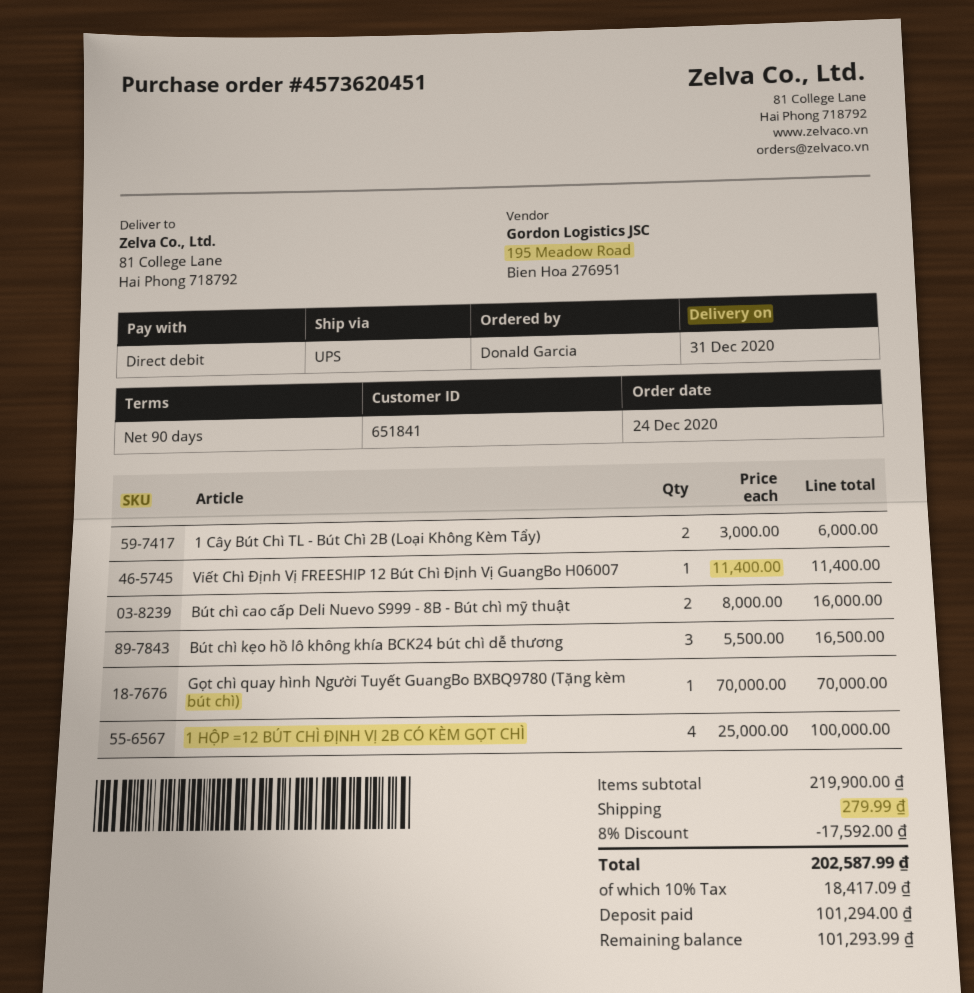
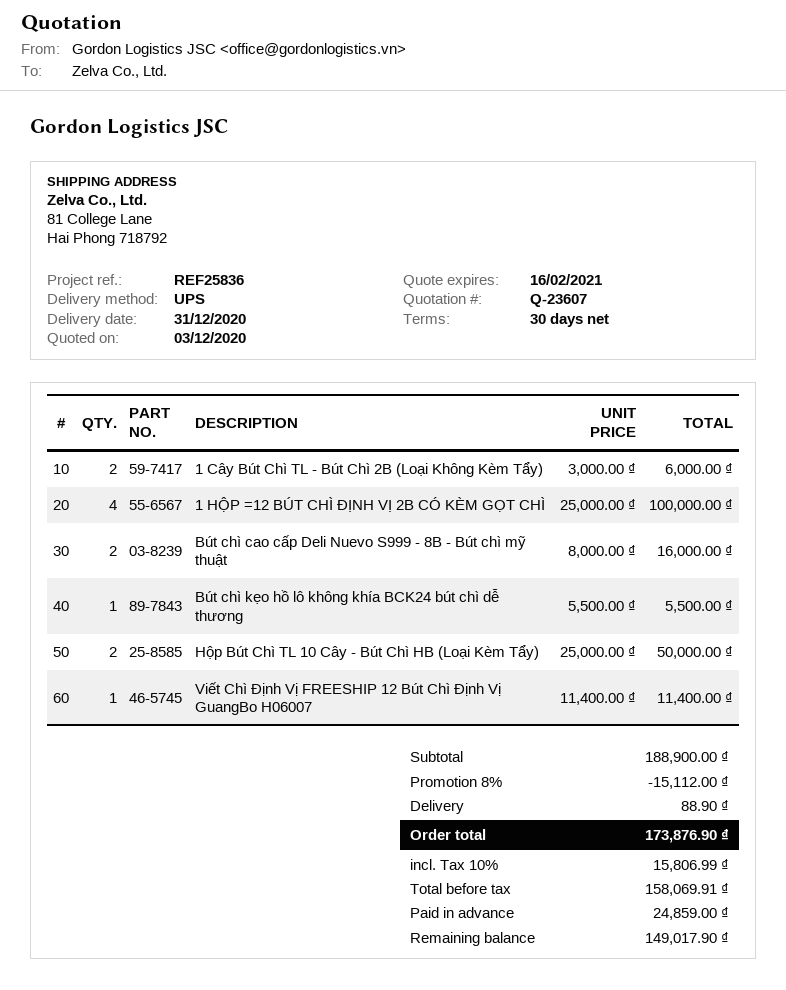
payment terms: 90 days -> 30 days
Bút chì kẹo hồ lô không khía BCK24 bút chì dễ thương: 3 x 5500.00 = 16500.00 -> 1 x 5500.00 = 5500.00
Gọt chì quay hình Người Tuyết GuangBo BXBQ9780 (Tặng kèm bút chì): 1 x 70000.00 = 70000.00 -> none
Hộp Bút Chì TL 10 Cây - Bút Chì HB (Loại Kèm Tẩy): none -> 2 x 25000.00 = 50000.00
subtotal: 219900.00 -> 188900.00
discount: 8% = 17592.00 -> 8% = 15112.00
shipping: 279.99 -> 88.90
tax: 10% = 18417.09 -> 10% = 15806.99
total: 202587.99 -> 173876.90
deposit: 101294.00 -> 24859.00
balance: 101293.99 -> 149017.90

